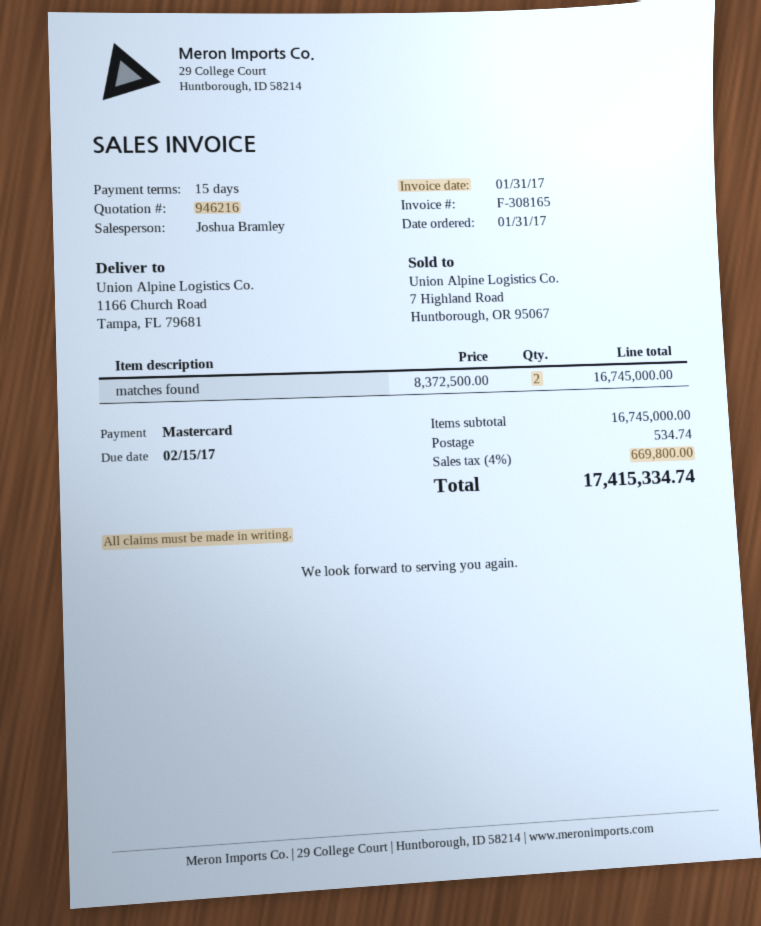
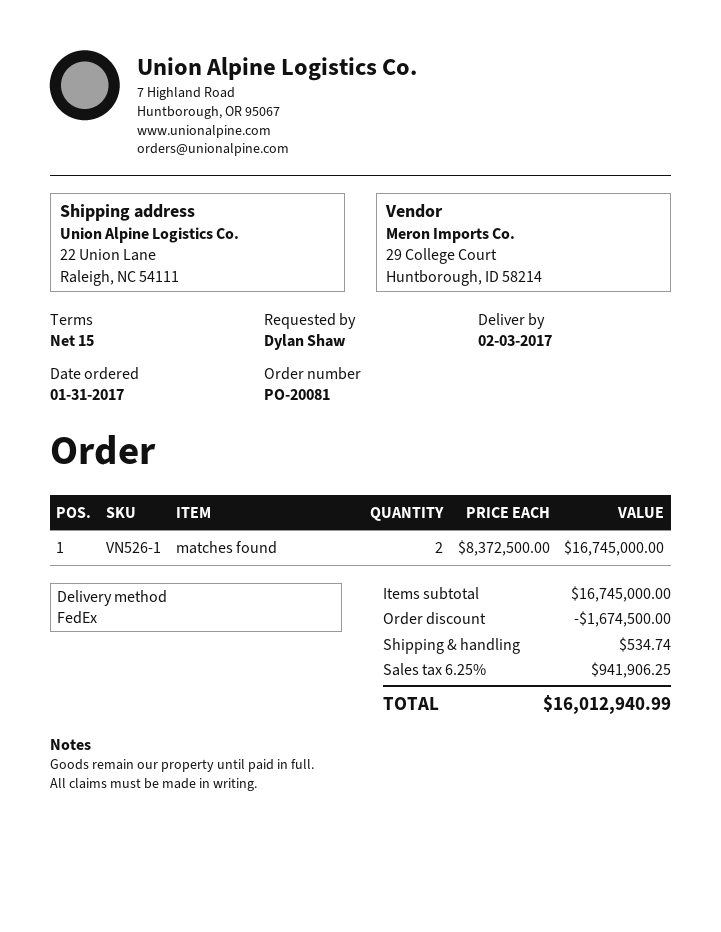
ship to: 1166 Church Road, Tampa, FL 79681 -> 22 Union Lane, Raleigh, NC 54111
discount: none -> 1674500.00
tax: 4% = 669800.00 -> 6.25% = 941906.25
total: 17415334.74 -> 16012940.99

